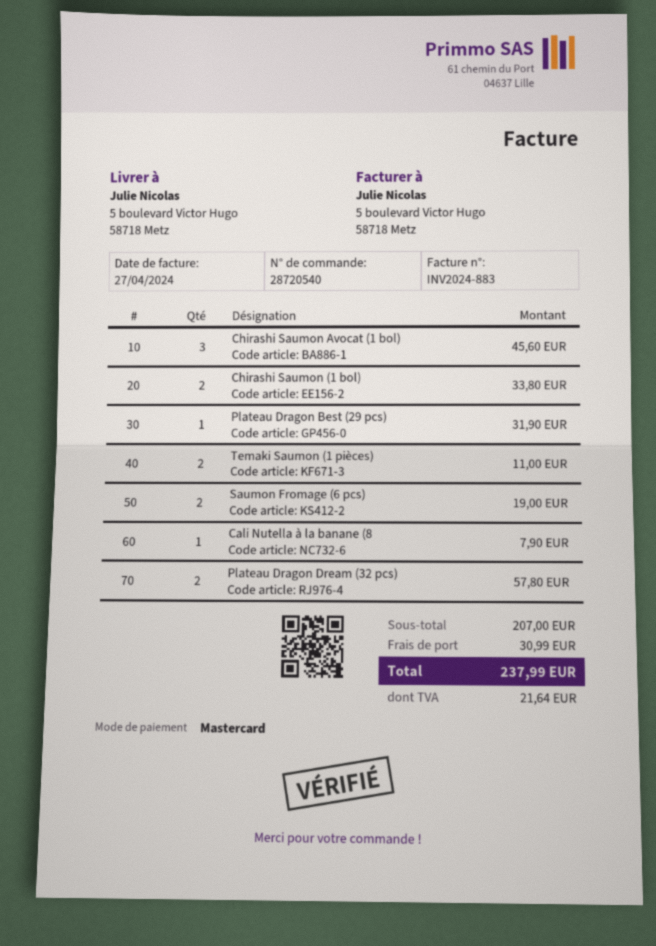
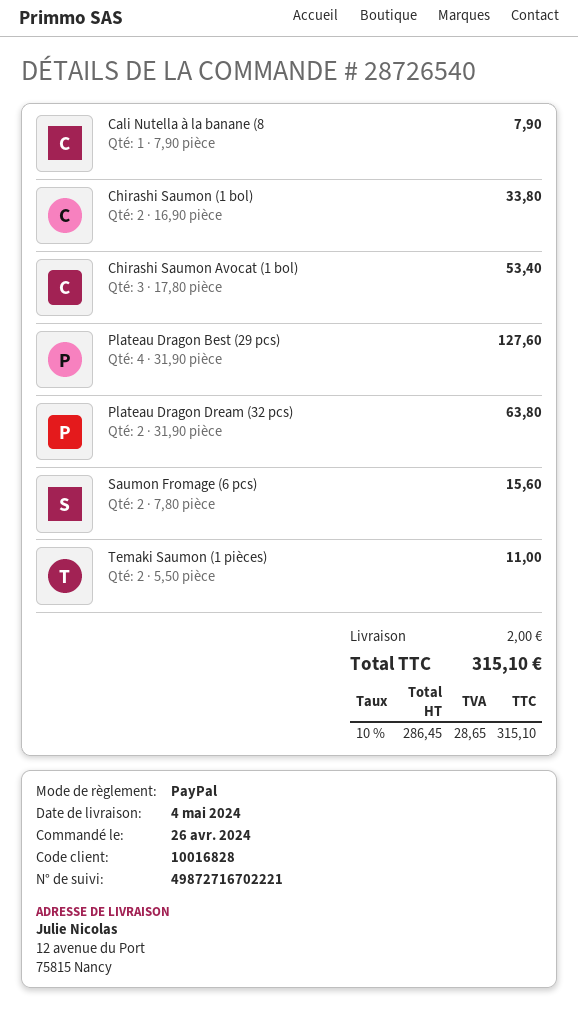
order number: 28720540 -> 28726540
payment method: Mastercard -> PayPal
ship to: 5 boulevard Victor Hugo, 58718 Metz -> 12 avenue du Port, 75815 Nancy
Chirashi Saumon Avocat (1 bol): 3 for 45.60 -> 3 for 53.40
Plateau Dragon Best (29 pcs): 1 for 31.90 -> 4 for 127.60
Saumon Fromage (6 pcs): 2 for 19.00 -> 2 for 15.60
Plateau Dragon Dream (32 pcs): 2 for 57.80 -> 2 for 63.80
shipping: 30.99 -> 2.00
tax: 21.64 -> 28.65
total: 237.99 -> 315.10

